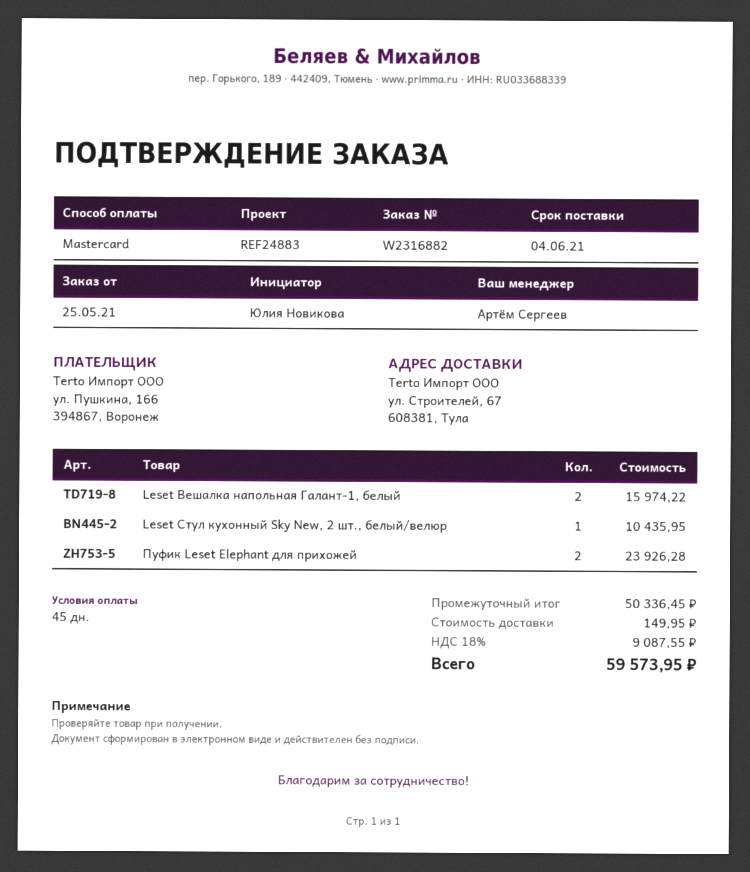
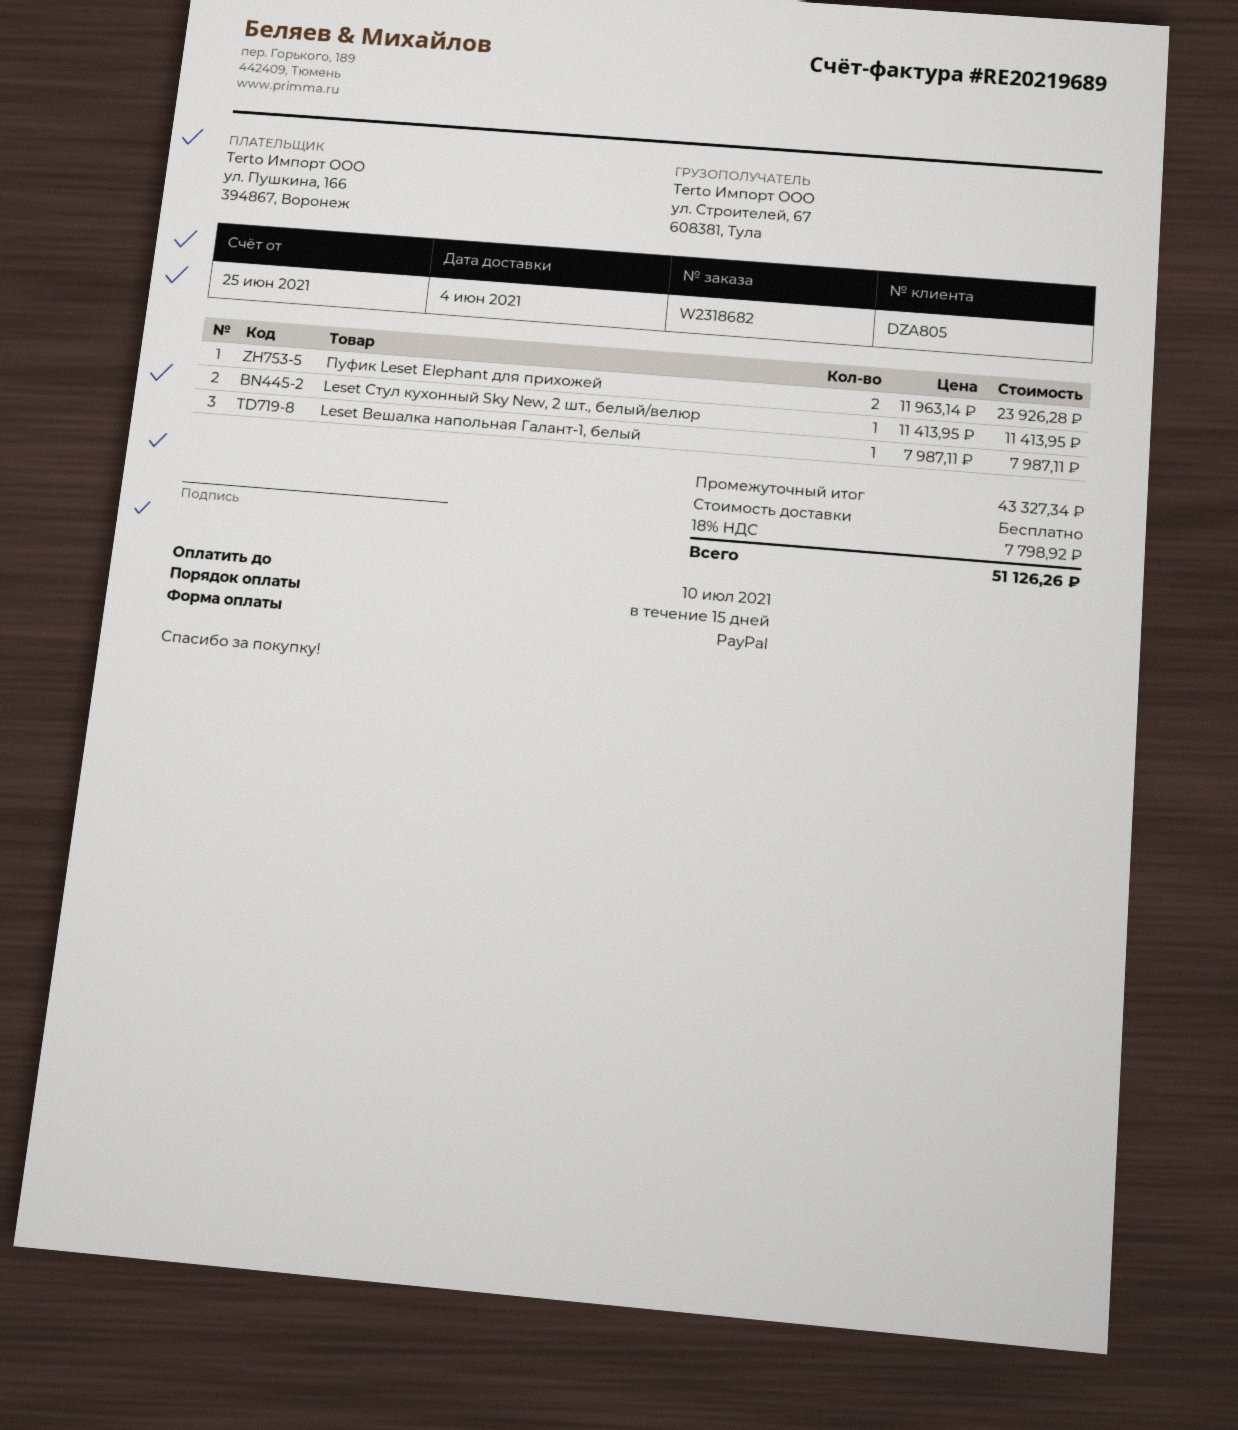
order number: W2316882 -> W2318682
payment terms: 45 days -> 15 days
payment method: Mastercard -> PayPal
Leset Вешалка напольная Галант-1, белый: 2 for 15974.22 -> 1 for 7987.11
Leset Стул кухонный Sky New, 2 шт., белый/велюр: 1 for 10435.95 -> 1 for 11413.95
subtotal: 50336.45 -> 43327.34
shipping: 149.95 -> 0.00
tax: 18% = 9087.55 -> 18% = 7798.92
total: 59573.95 -> 51126.26

